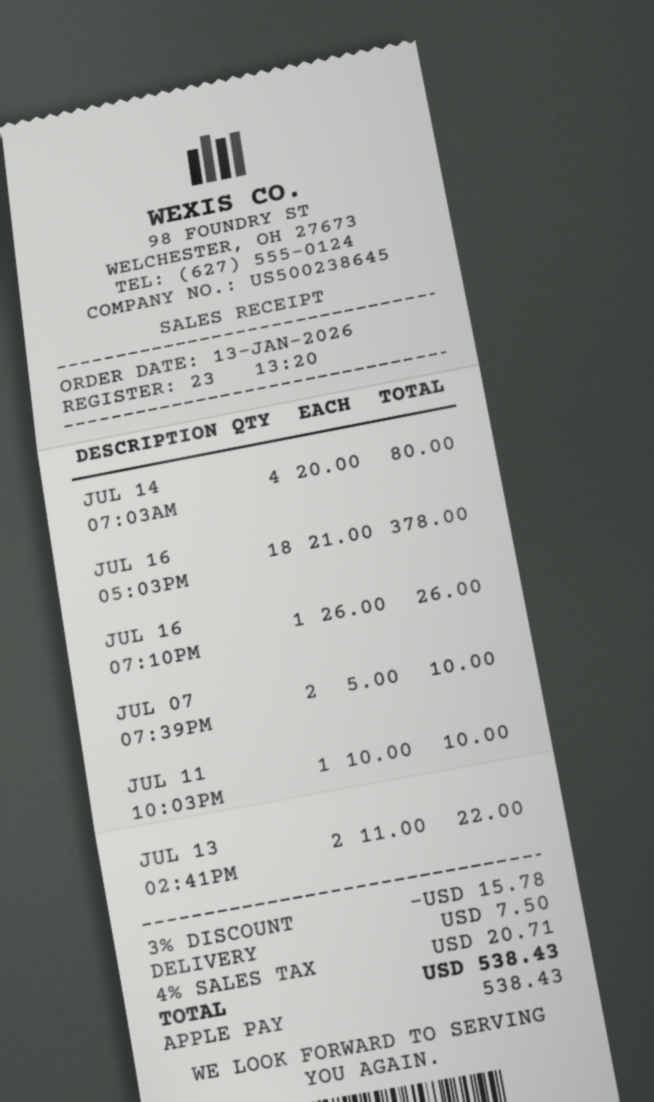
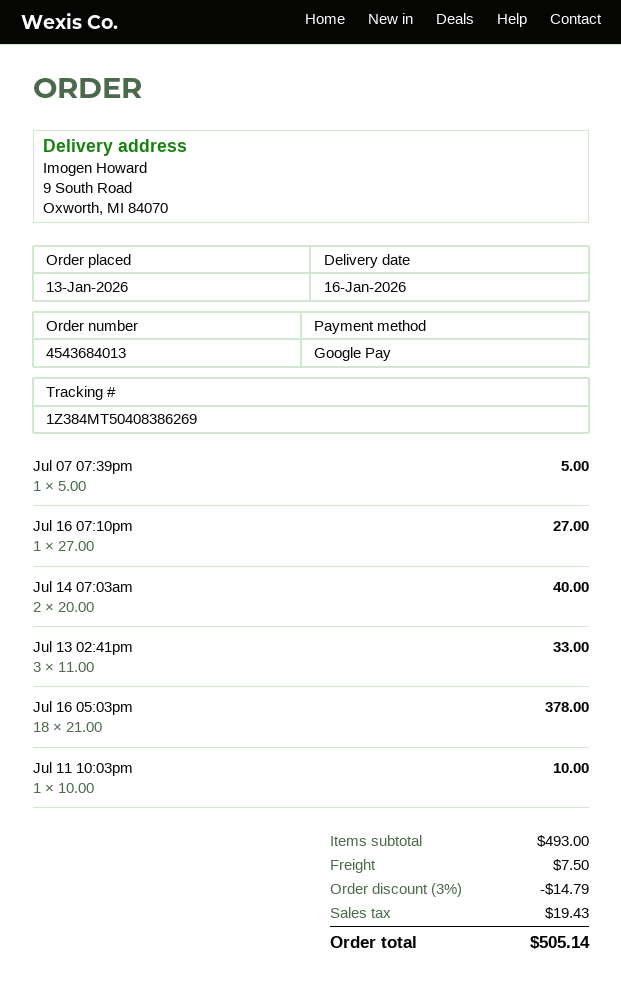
payment method: Apple Pay -> Google Pay
JUL 14 07:03AM: 4 x 20.00 = 80.00 -> 2 x 20.00 = 40.00
JUL 16 07:10PM: 1 x 26.00 = 26.00 -> 1 x 27.00 = 27.00
JUL 07 07:39PM: 2 x 5.00 = 10.00 -> 1 x 5.00 = 5.00
JUL 13 02:41PM: 2 x 11.00 = 22.00 -> 3 x 11.00 = 33.00
discount: 3% = 15.78 -> 3% = 14.79
tax: 20.71 -> 19.43
total: 538.43 -> 505.14

